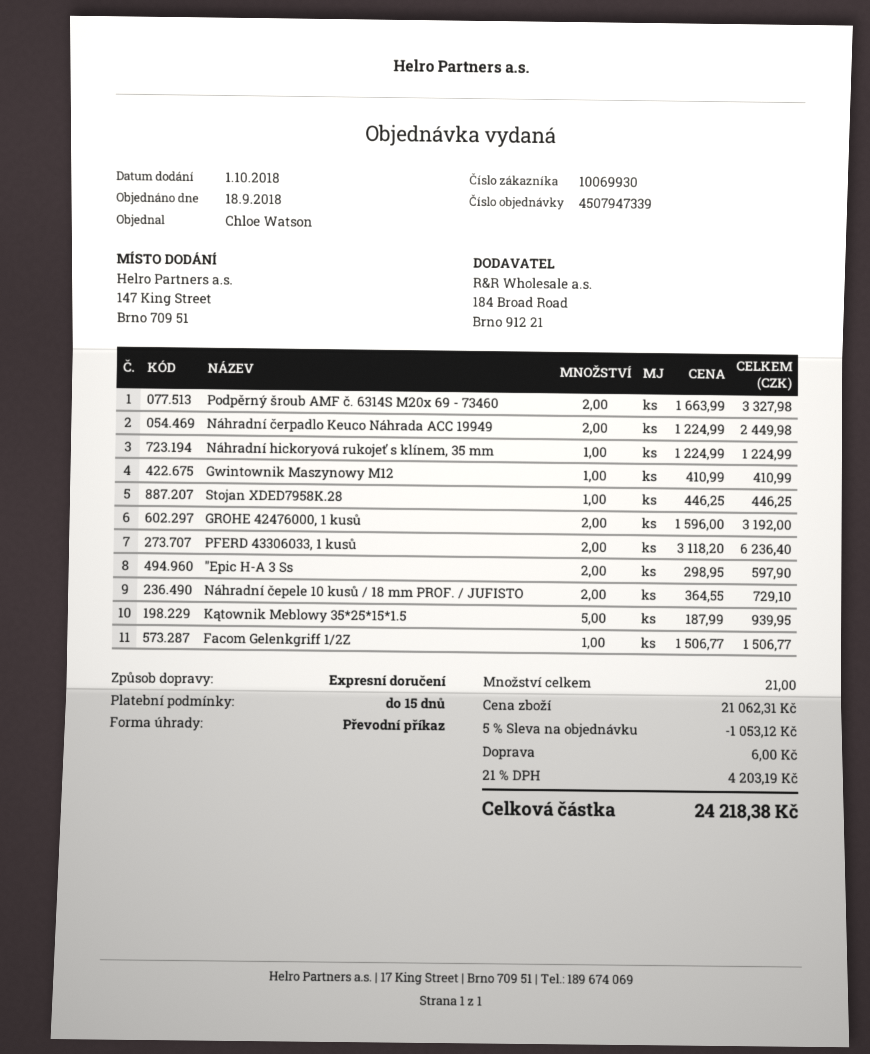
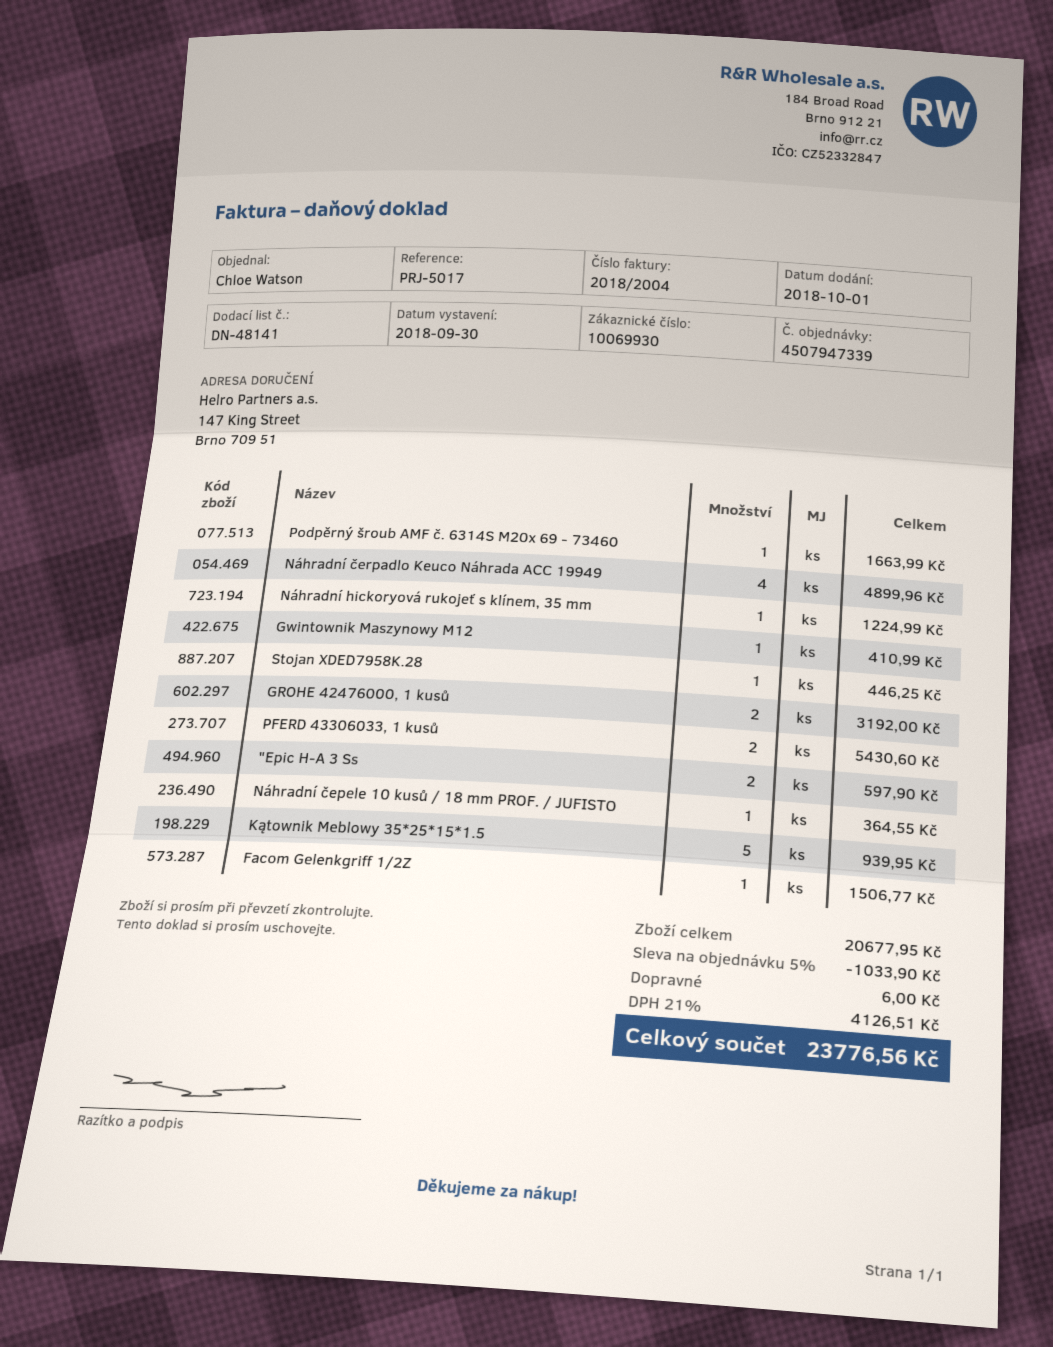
Podpěrný šroub AMF č. 6314S M20x 69 - 73460: 2 for 3327.98 -> 1 for 1663.99
Náhradní čerpadlo Keuco Náhrada ACC 19949: 2 for 2449.98 -> 4 for 4899.96
PFERD 43306033, 1 kusů: 2 for 6236.40 -> 2 for 5430.60
Náhradní čepele 10 kusů / 18 mm PROF. / JUFISTO: 2 for 729.10 -> 1 for 364.55
subtotal: 21062.31 -> 20677.95
discount: 5% = 1053.12 -> 5% = 1033.90
tax: 21% = 4203.19 -> 21% = 4126.51
total: 24218.38 -> 23776.56

